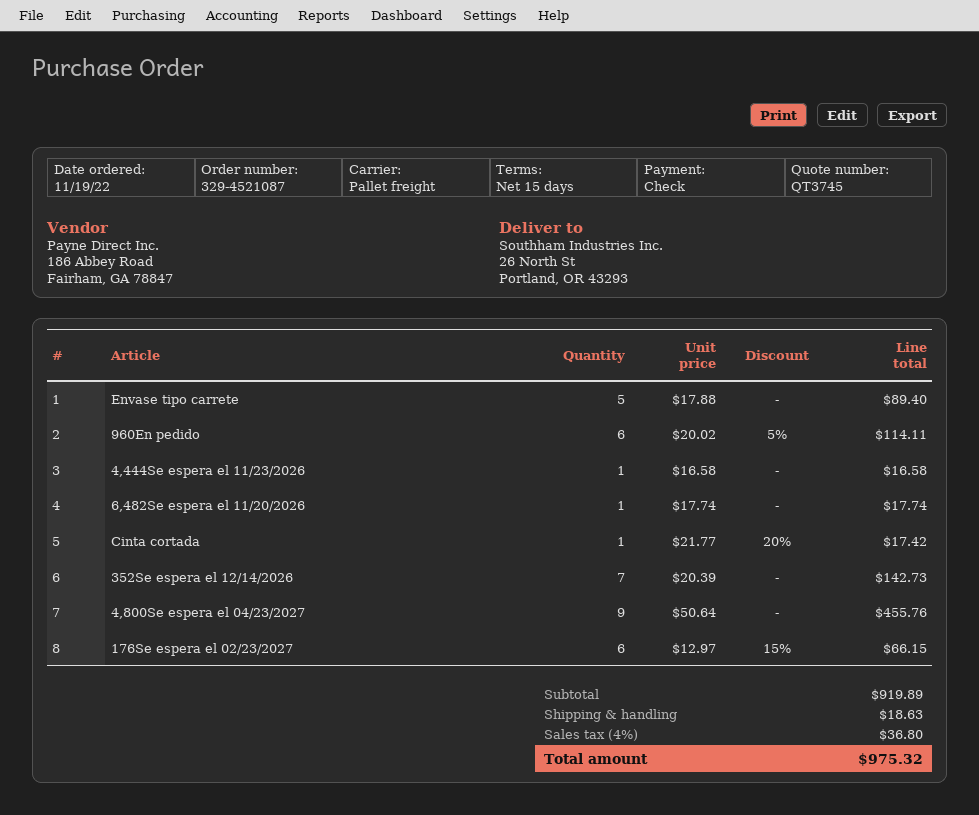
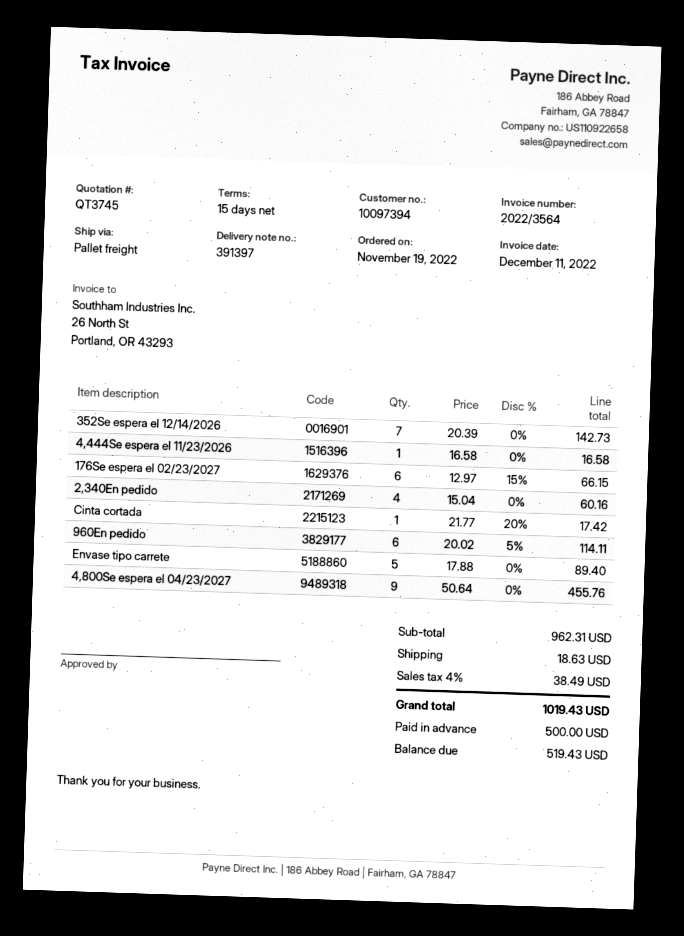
6,482Se espera el 11/20/2026: 1 x 17.74 = 17.74 -> none
2,340En pedido: none -> 4 x 15.04 = 60.16
subtotal: 919.89 -> 962.31
tax: 4% = 36.80 -> 4% = 38.49
total: 975.32 -> 1019.43

